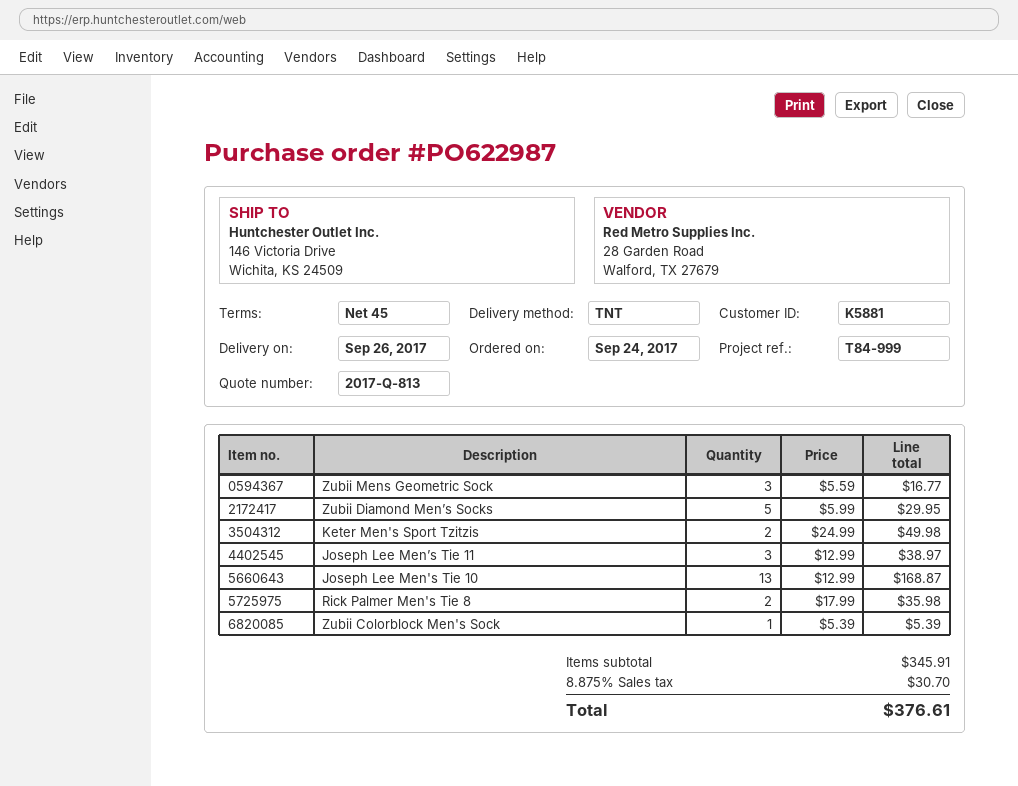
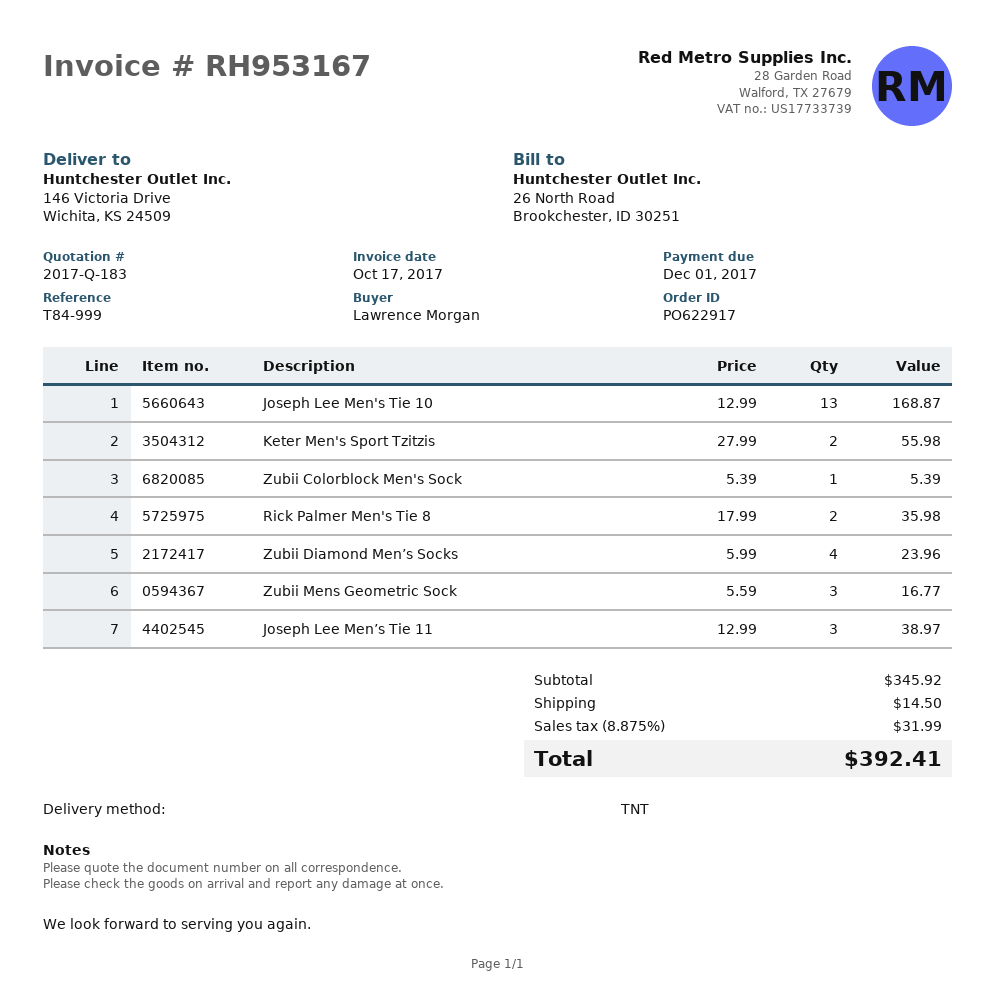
quote number: 2017-Q-813 -> 2017-Q-183
order number: PO622987 -> PO622917
Zubii Diamond Men’s Socks: 5 x 5.99 = 29.95 -> 4 x 5.99 = 23.96
Keter Men's Sport Tzitzis: 2 x 24.99 = 49.98 -> 2 x 27.99 = 55.98
subtotal: 345.91 -> 345.92
shipping: none -> 14.50
tax: 8.875% = 30.70 -> 8.875% = 31.99
total: 376.61 -> 392.41

